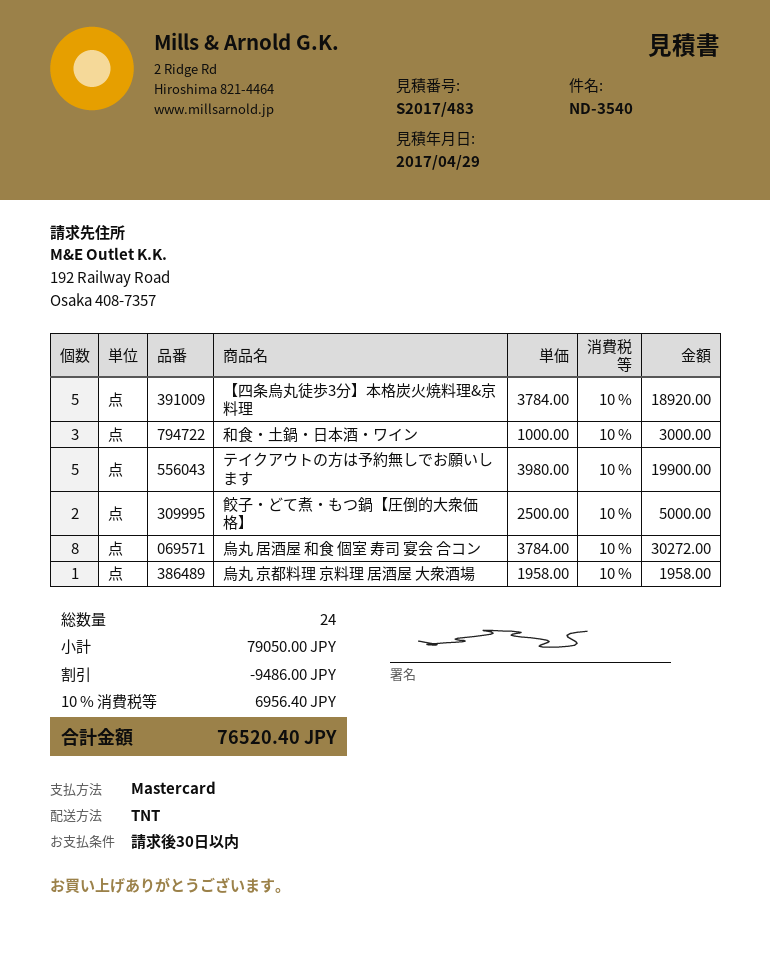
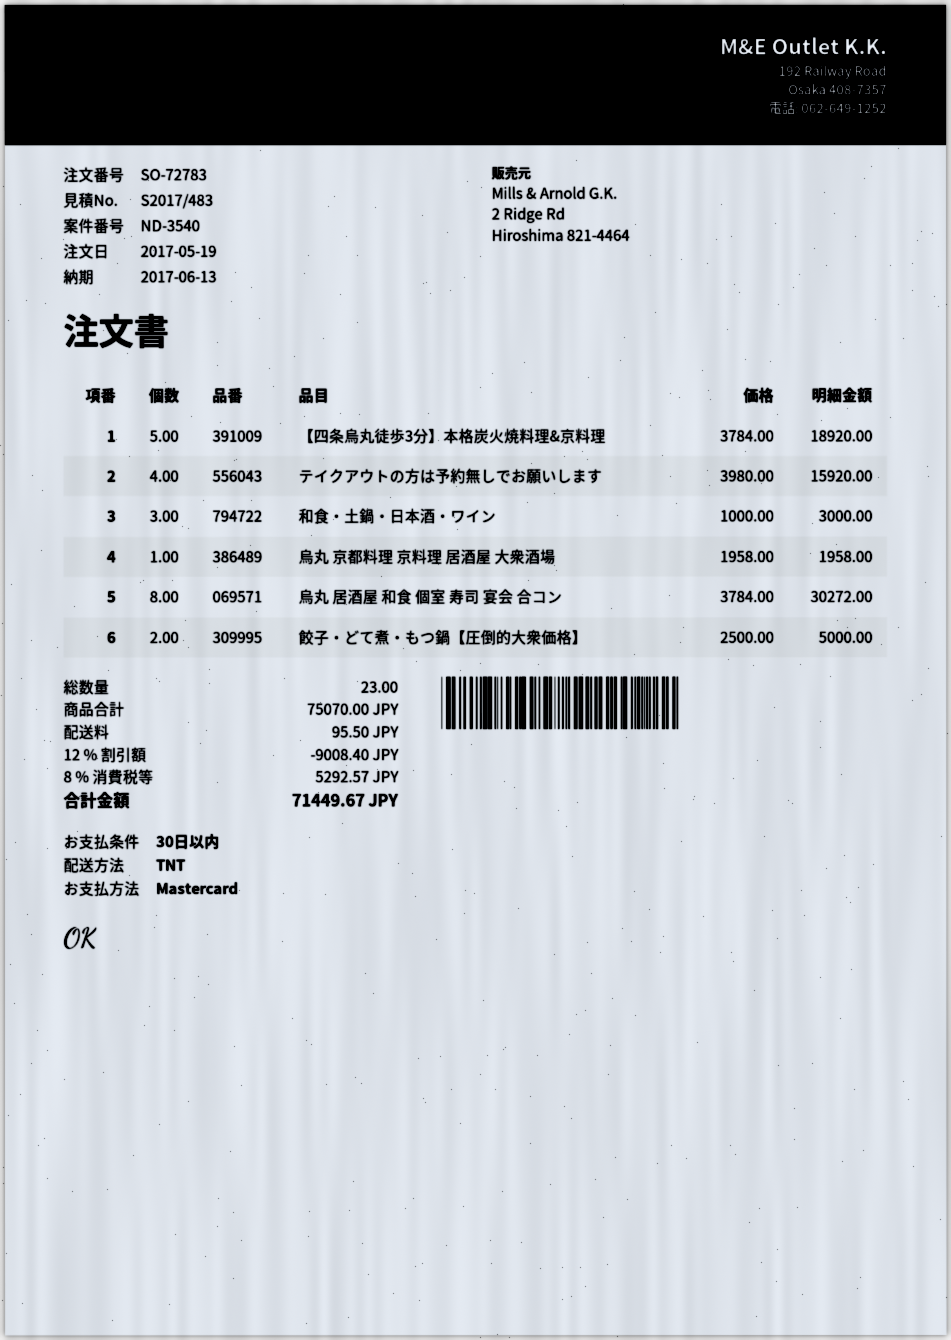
テイクアウトの方は予約無しでお願いします: 5 x 3980.00 = 19900.00 -> 4 x 3980.00 = 15920.00
total quantity: 24 -> 23
subtotal: 79050.00 -> 75070.00
discount: 9486.00 -> 9008.40
shipping: none -> 95.50
tax: 10% = 6956.40 -> 8% = 5292.57
total: 76520.40 -> 71449.67

